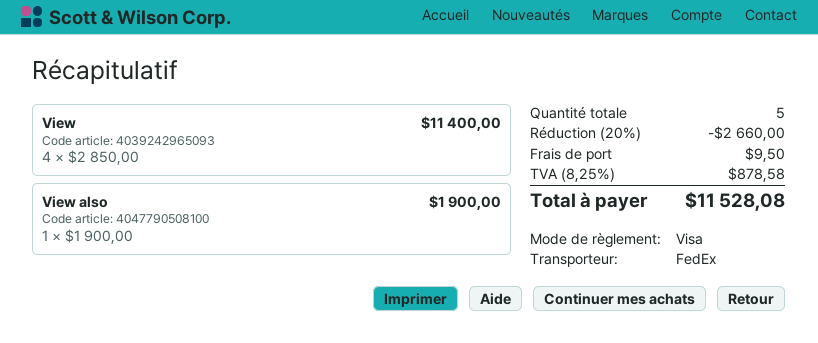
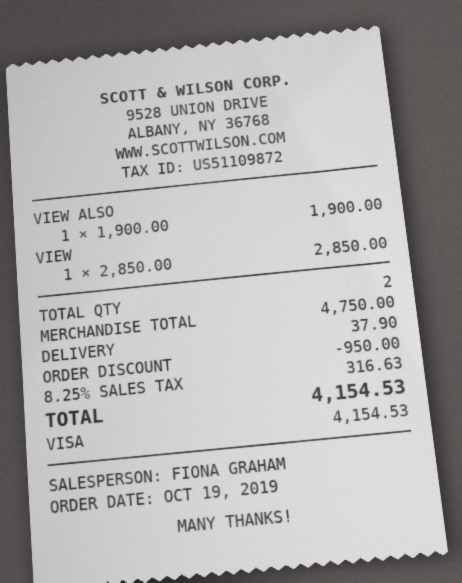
View: 4 x 2850.00 = 11400.00 -> 1 x 2850.00 = 2850.00
total quantity: 5 -> 2
discount: 2660.00 -> 950.00
shipping: 9.50 -> 37.90
tax: 8.25% = 878.58 -> 8.25% = 316.63
total: 11528.08 -> 4154.53

